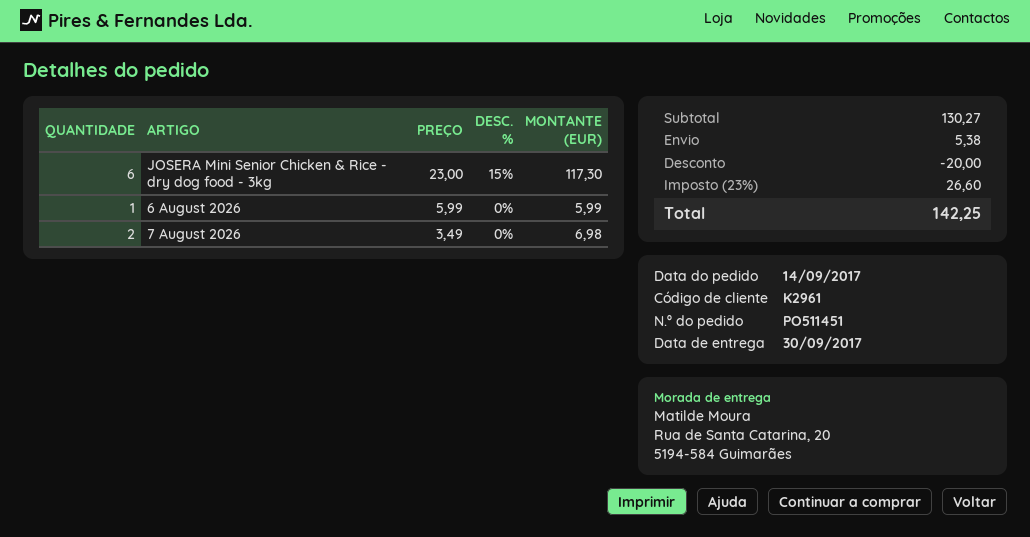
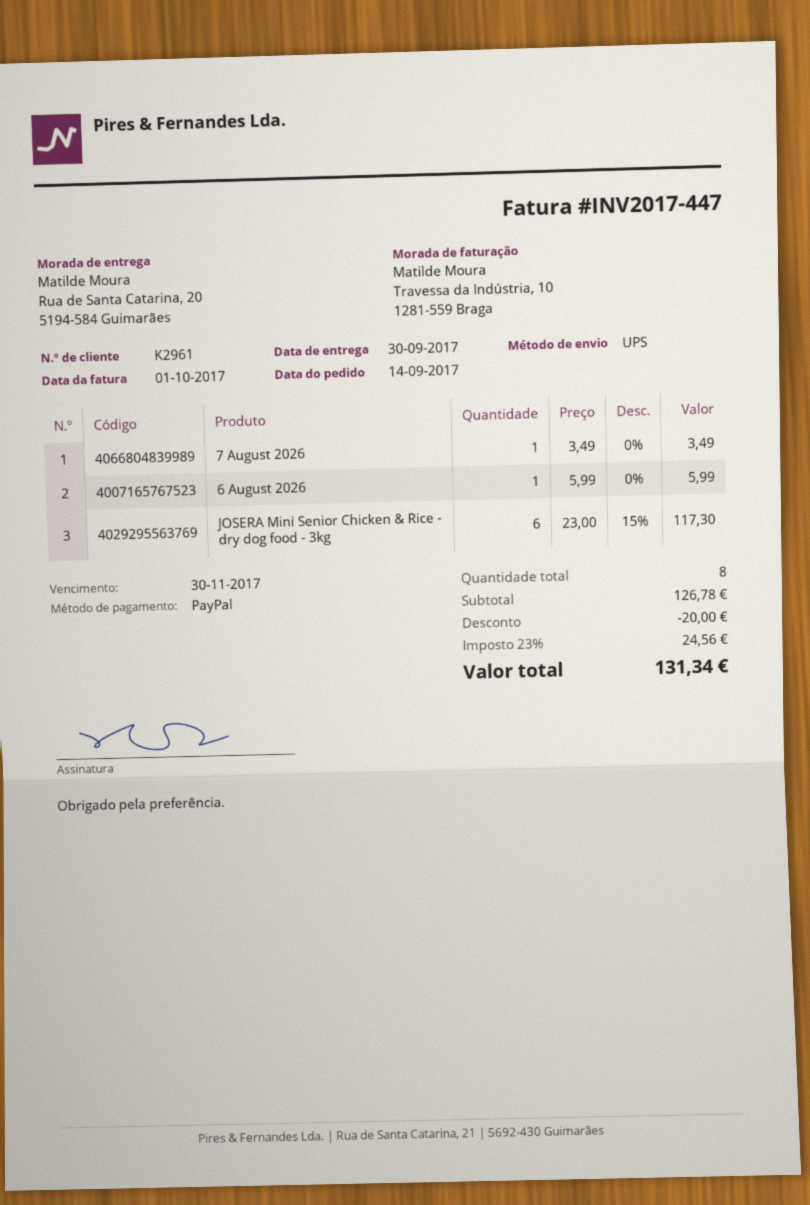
7 August 2026: 2 x 3.49 = 6.98 -> 1 x 3.49 = 3.49
subtotal: 130.27 -> 126.78
shipping: 5.38 -> none
tax: 23% = 26.60 -> 23% = 24.56
total: 142.25 -> 131.34

